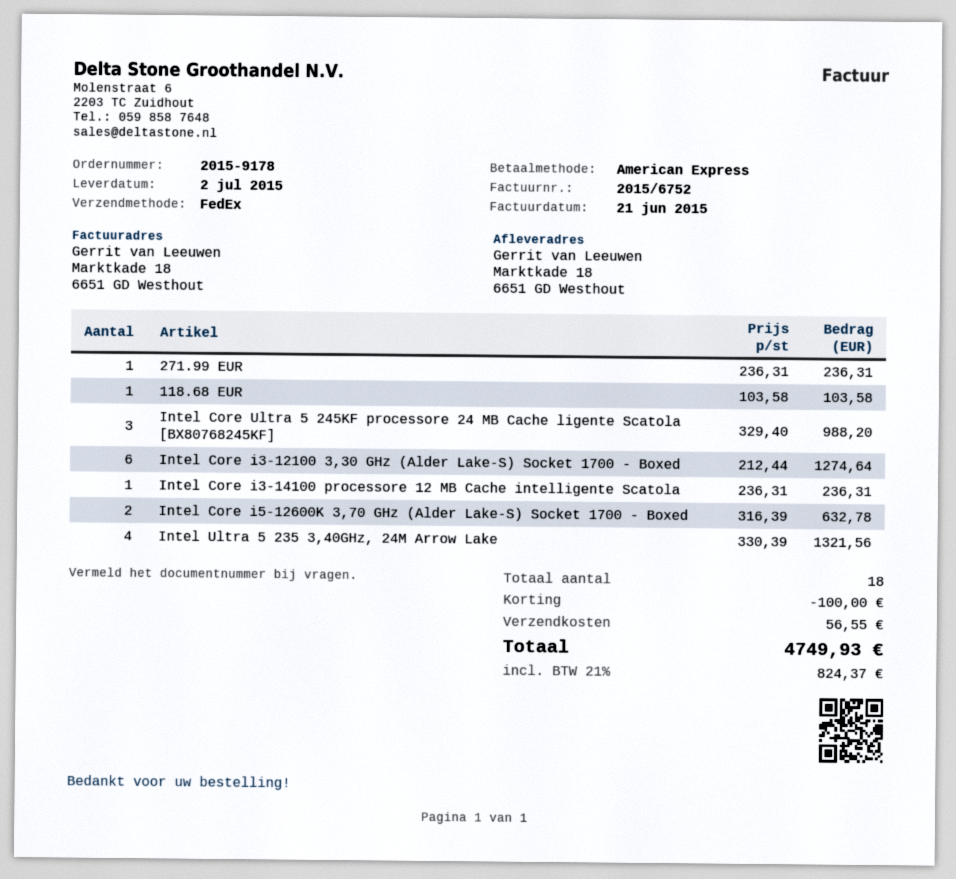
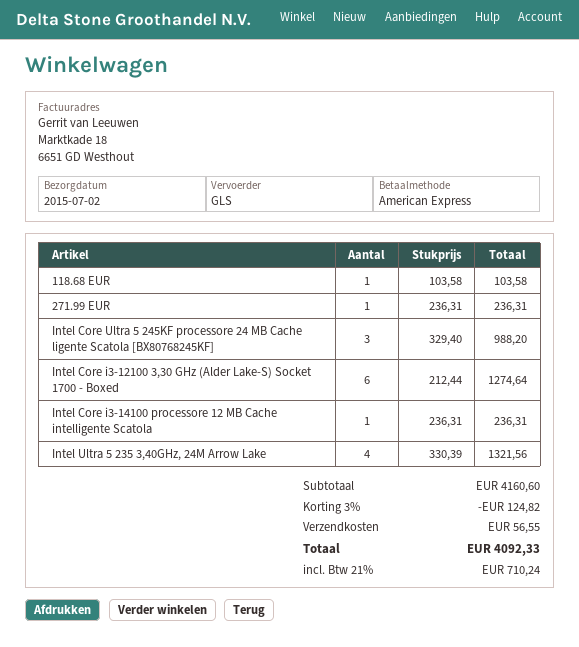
shipping method: FedEx -> GLS
Intel Core i5-12600K 3,70 GHz (Alder Lake-S) Socket 1700 - Boxed: 2 x 316.39 = 632.78 -> none
discount: 100.00 -> 124.82
tax: 21% = 824.37 -> 21% = 710.24
total: 4749.93 -> 4092.33

